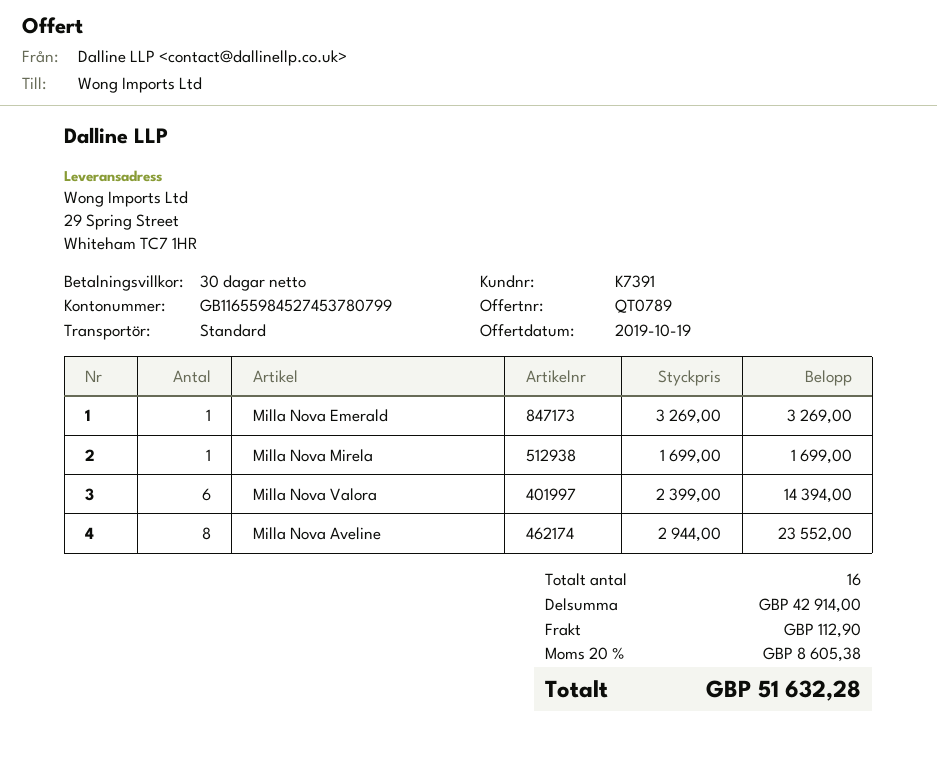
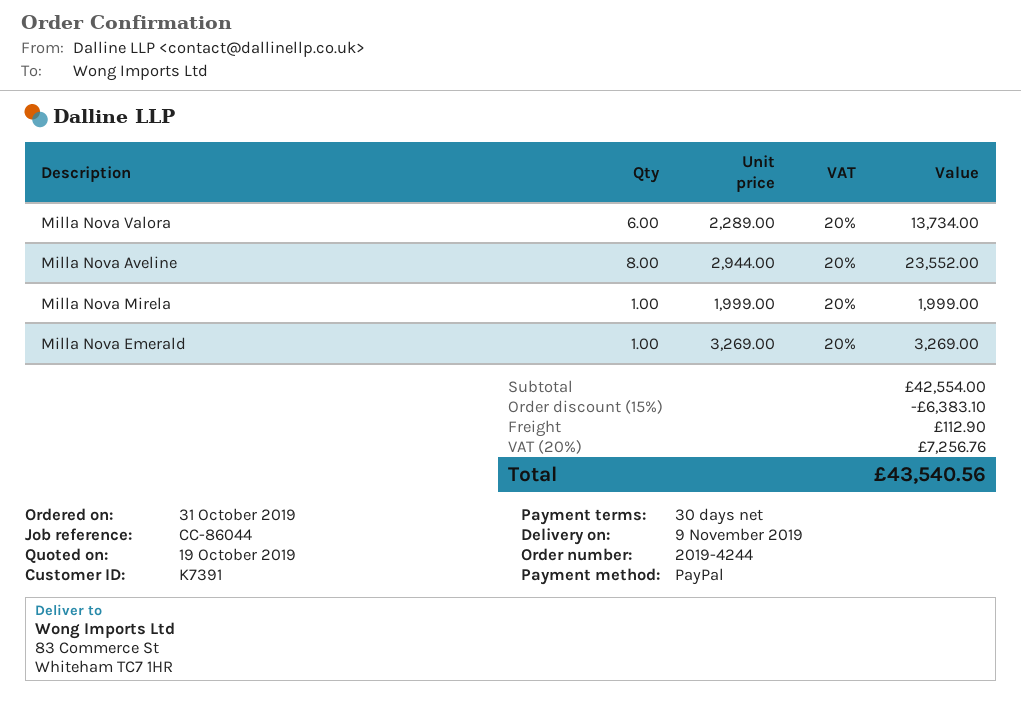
ship to: 29 Spring Street, Whiteham TC7 1HR -> 83 Commerce St, Whiteham TC7 1HR
Milla Nova Mirela: 1 x 1699.00 = 1699.00 -> 1 x 1999.00 = 1999.00
Milla Nova Valora: 6 x 2399.00 = 14394.00 -> 6 x 2289.00 = 13734.00
subtotal: 42914.00 -> 42554.00
discount: none -> 15% = 6383.10
tax: 20% = 8605.38 -> 20% = 7256.76
total: 51632.28 -> 43540.56

